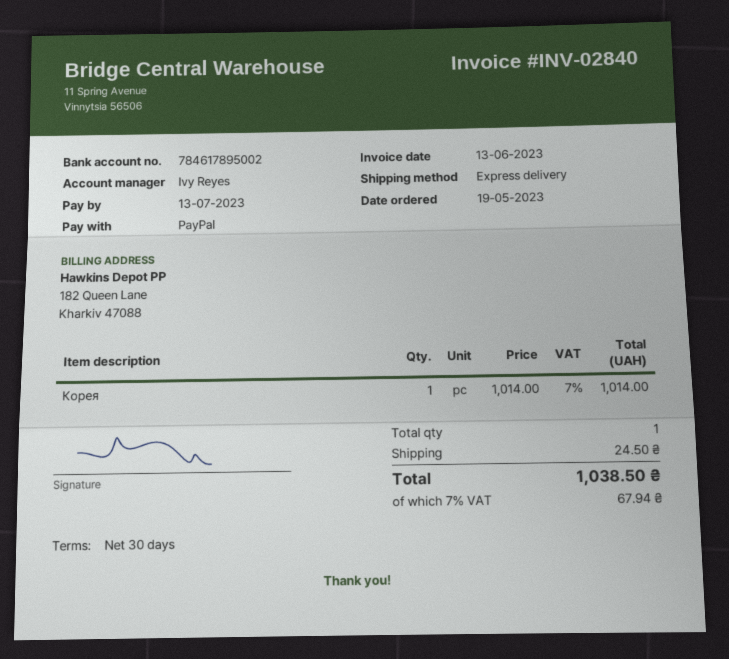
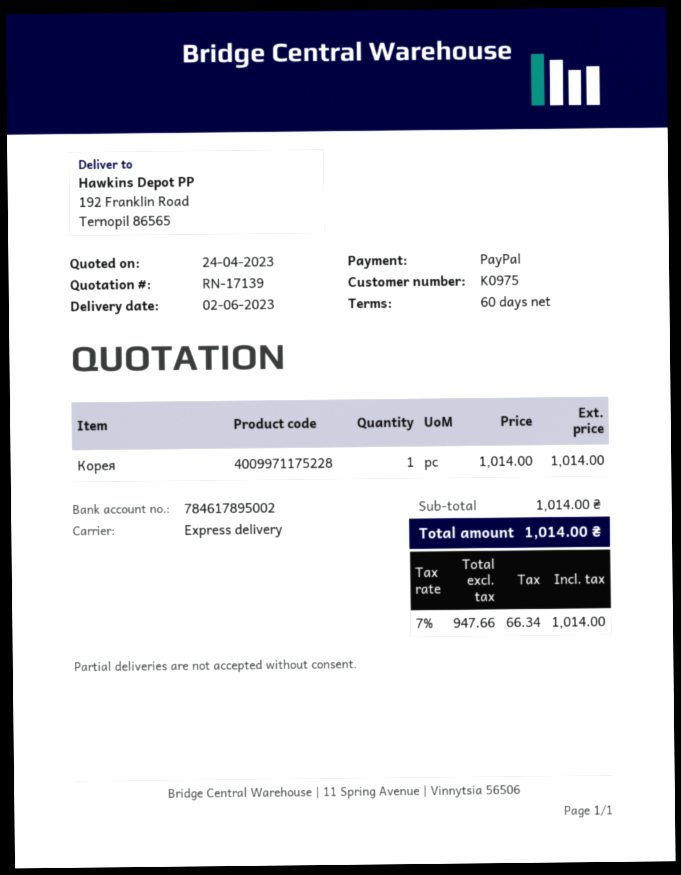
payment terms: 30 days -> 60 days
shipping: 24.50 -> none
tax: 7% = 67.94 -> 7% = 66.34
total: 1038.50 -> 1014.00

